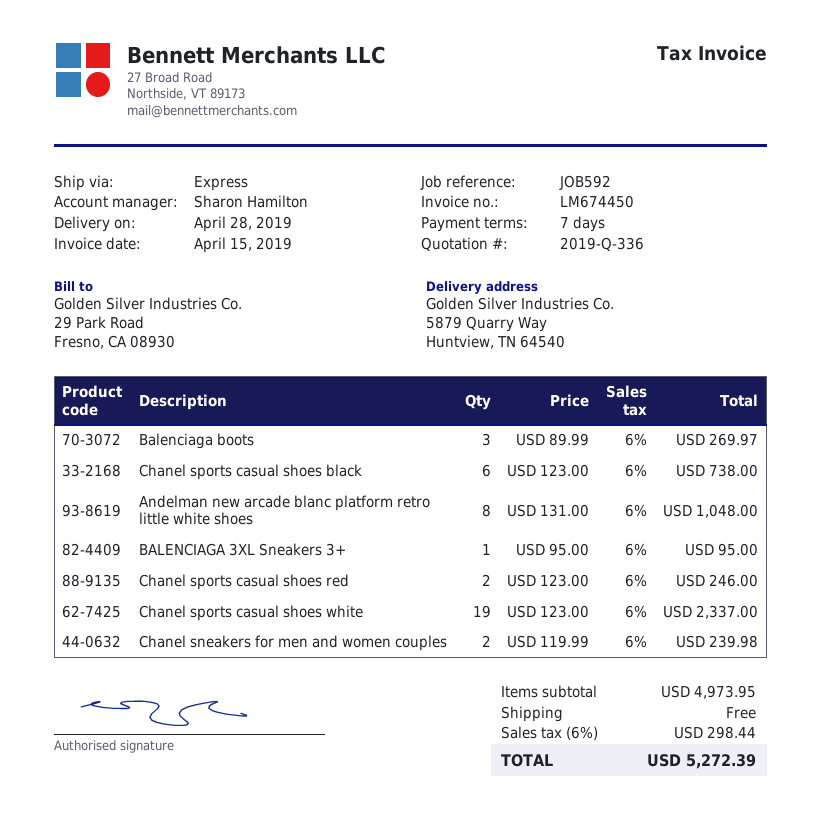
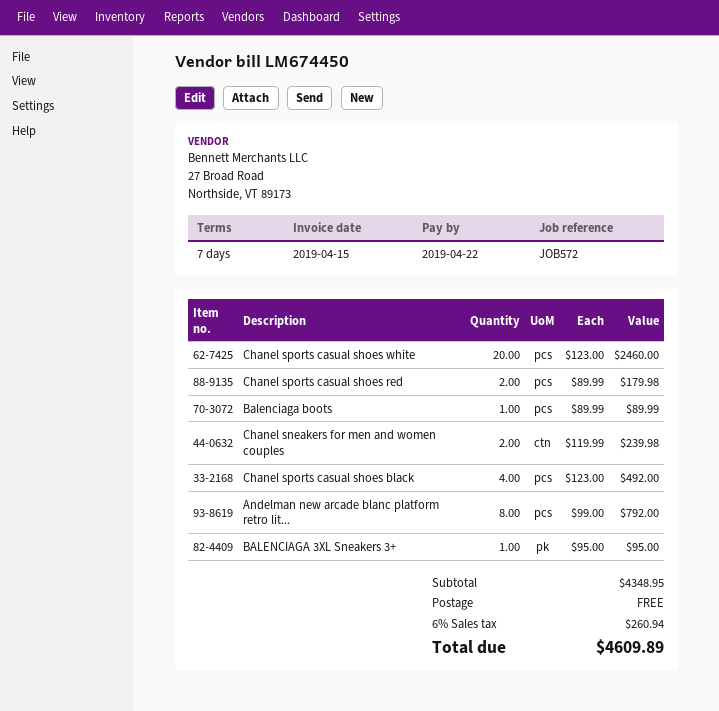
reference: JOB592 -> JOB572
Balenciaga boots: 3 x 89.99 = 269.97 -> 1 x 89.99 = 89.99
Chanel sports casual shoes black: 6 x 123.00 = 738.00 -> 4 x 123.00 = 492.00
Andelman new arcade blanc platform retro little white shoes: 8 x 131.00 = 1048.00 -> 8 x 99.00 = 792.00
Chanel sports casual shoes red: 2 x 123.00 = 246.00 -> 2 x 89.99 = 179.98
Chanel sports casual shoes white: 19 x 123.00 = 2337.00 -> 20 x 123.00 = 2460.00
subtotal: 4973.95 -> 4348.95
tax: 6% = 298.44 -> 6% = 260.94
total: 5272.39 -> 4609.89

